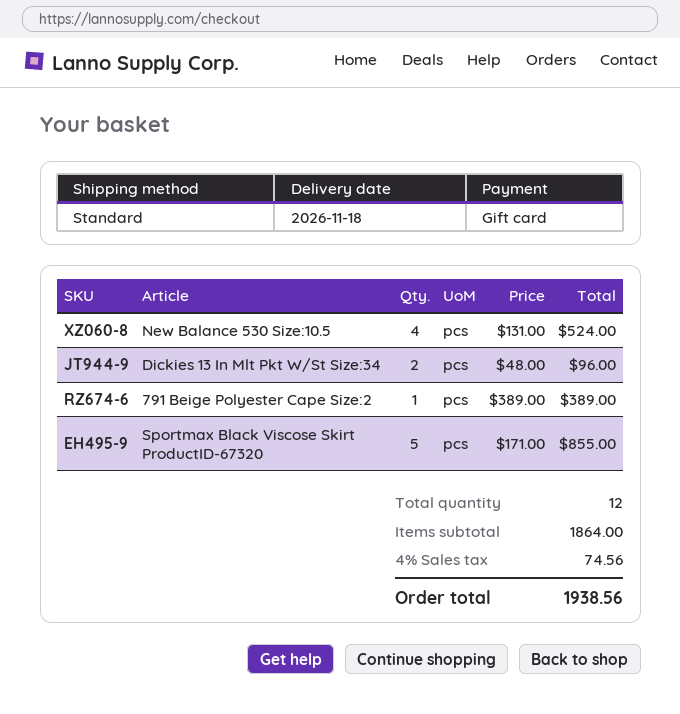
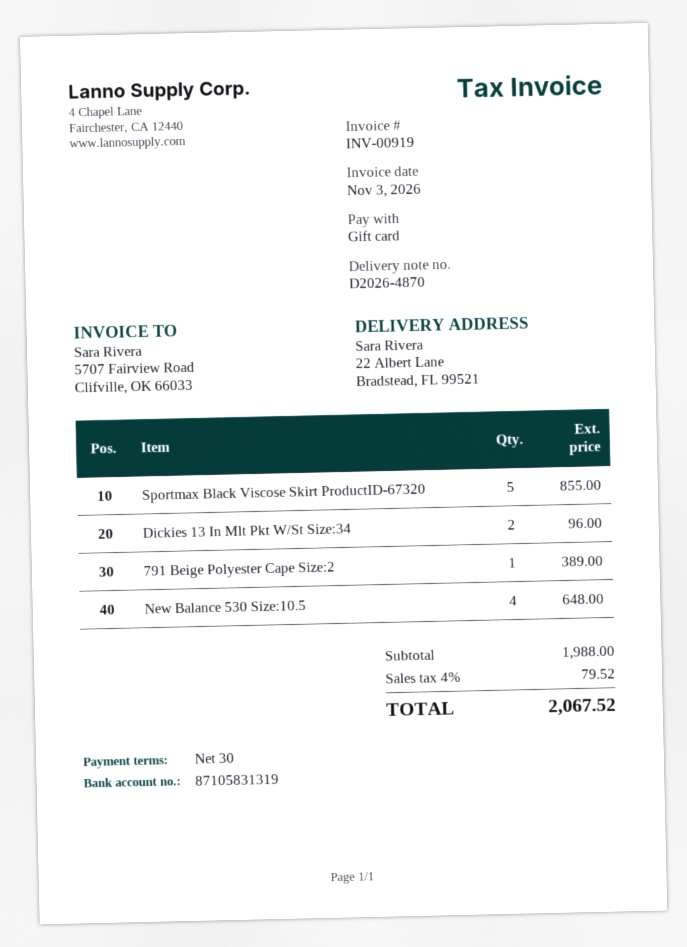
New Balance 530 Size:10.5: 4 for 524.00 -> 4 for 648.00
subtotal: 1864.00 -> 1988.00
tax: 4% = 74.56 -> 4% = 79.52
total: 1938.56 -> 2067.52

